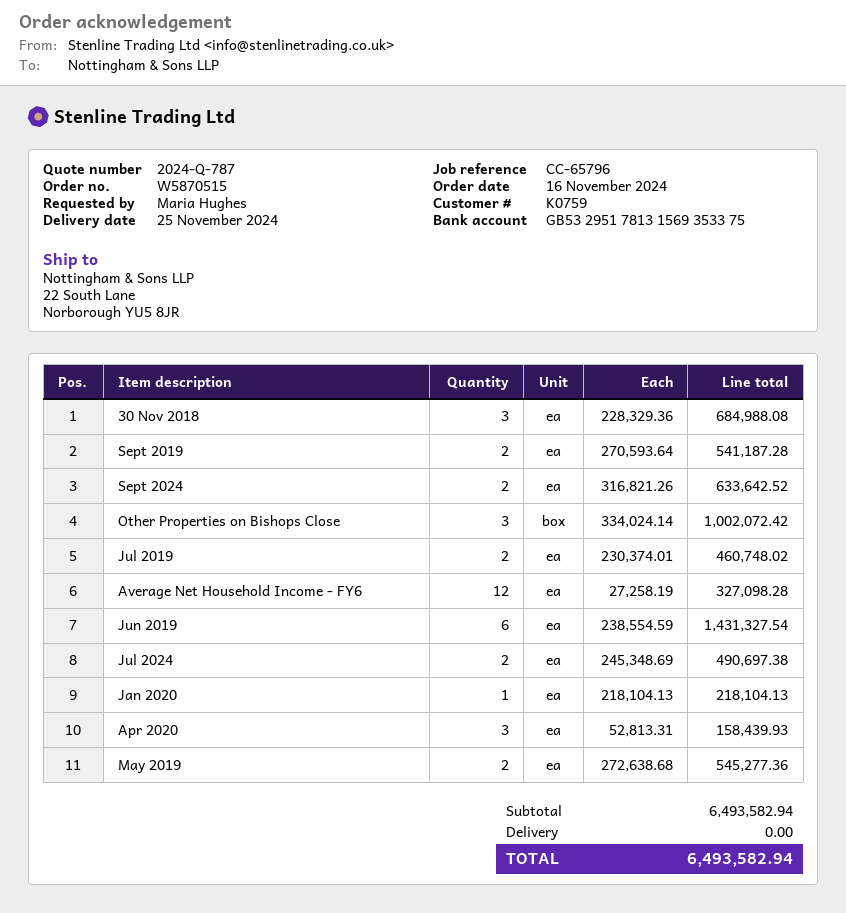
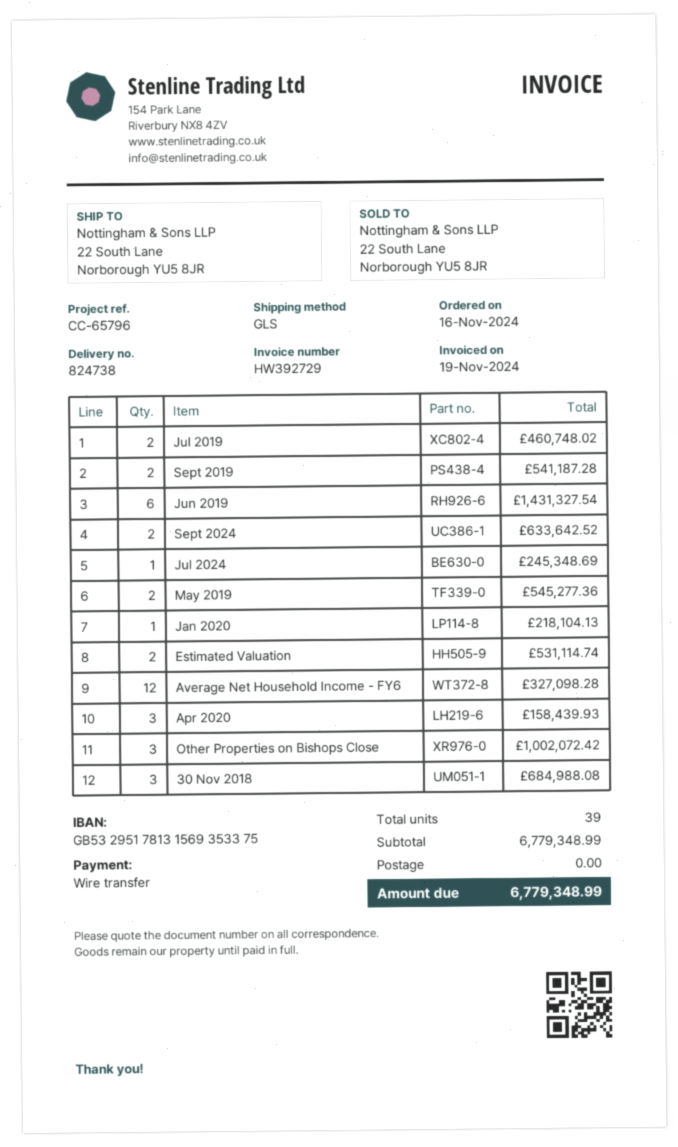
Jul 2024: 2 for 490697.38 -> 1 for 245348.69
Estimated Valuation: none -> 2 for 531114.74
subtotal: 6493582.94 -> 6779348.99
total: 6493582.94 -> 6779348.99

